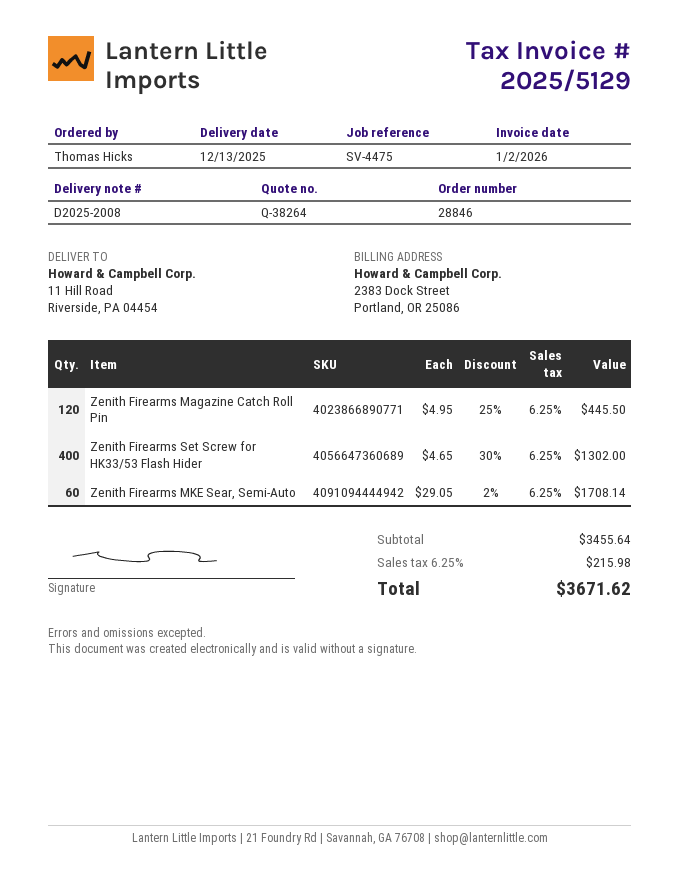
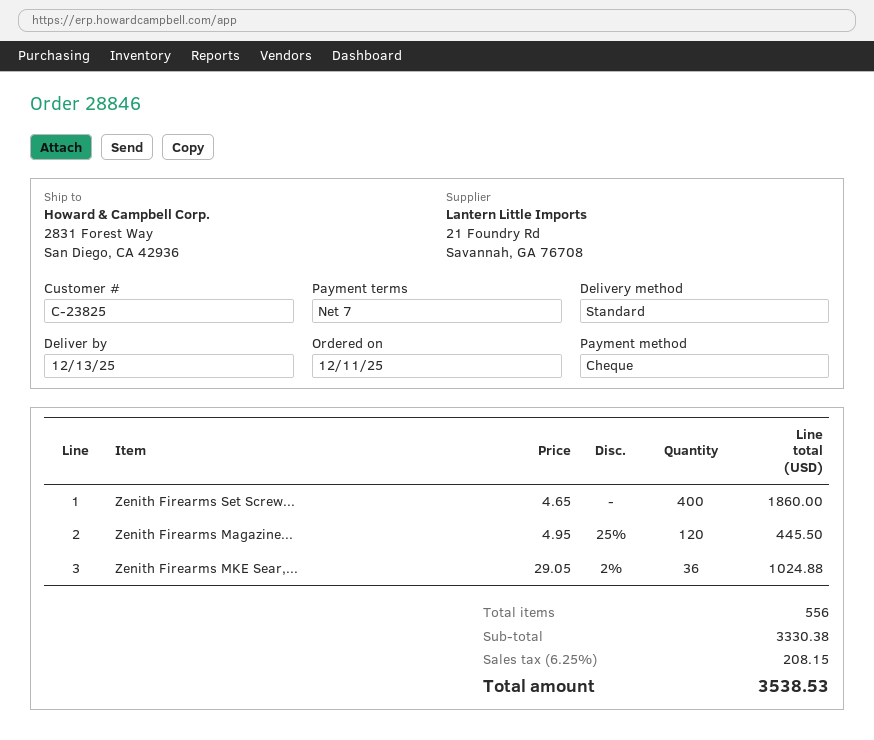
ship to: 11 Hill Road, Riverside, PA 04454 -> 2831 Forest Way, San Diego, CA 42936
Zenith Firearms Set Screw for HK33/53 Flash Hider: 400 x 4.65 - 30% = 1302.00 -> 400 x 4.65 = 1860.00
Zenith Firearms MKE Sear, Semi-Auto: 60 x 29.05 - 2% = 1708.14 -> 36 x 29.05 - 2% = 1024.88
subtotal: 3455.64 -> 3330.38
tax: 6.25% = 215.98 -> 6.25% = 208.15
total: 3671.62 -> 3538.53

